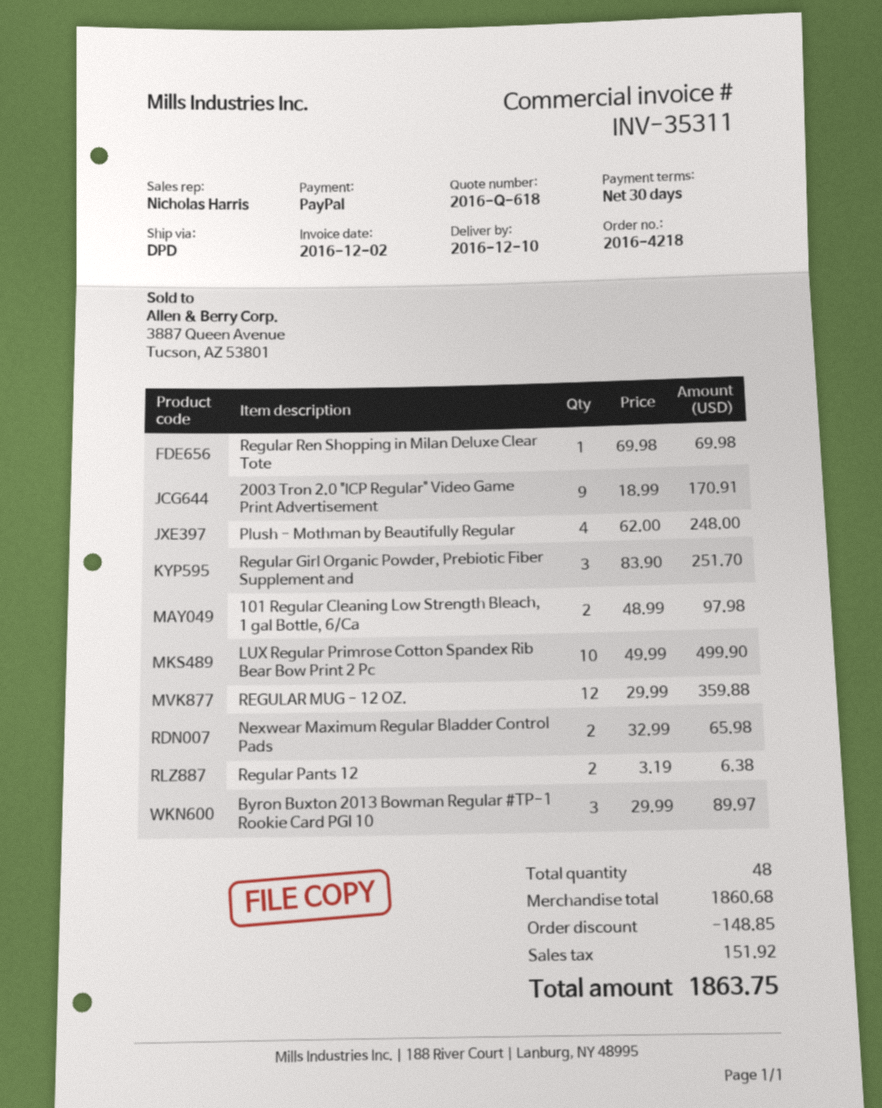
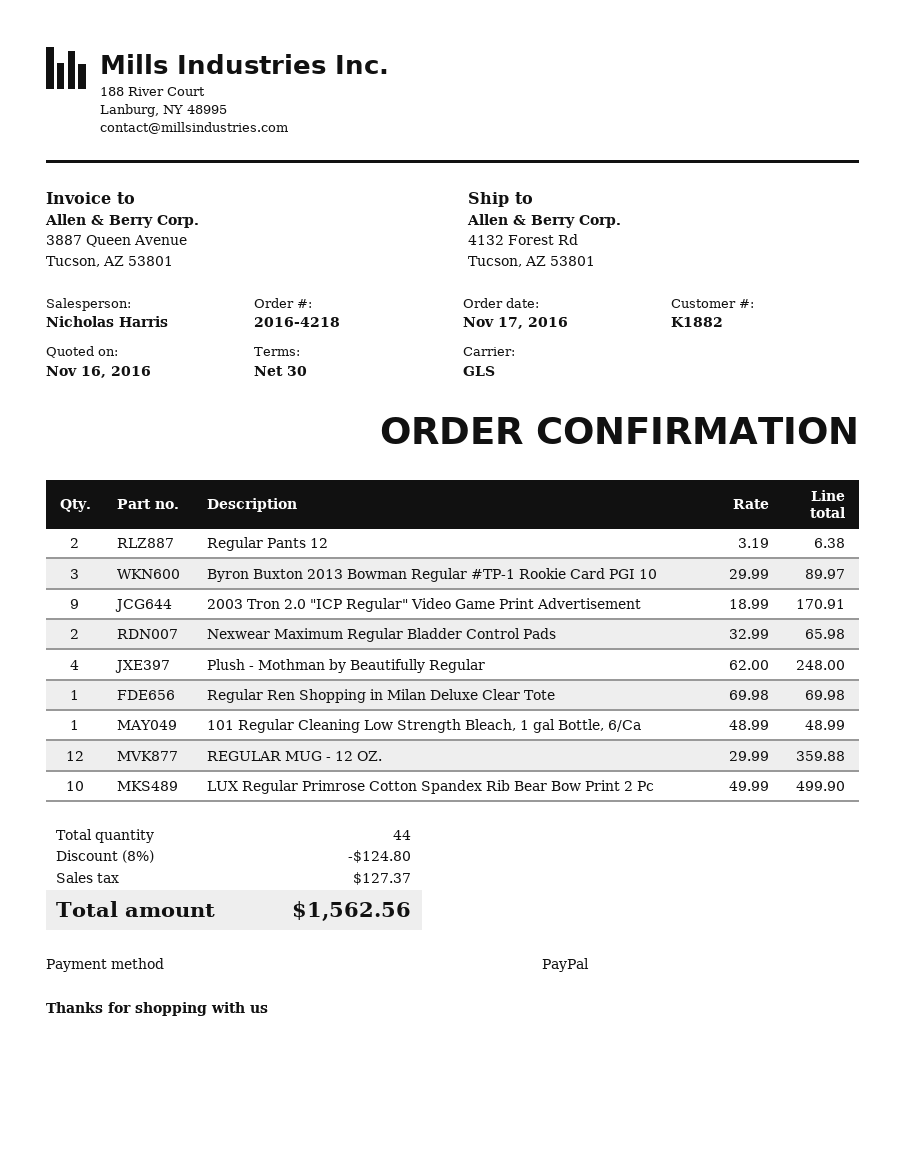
shipping method: DPD -> GLS
Regular Girl Organic Powder, Prebiotic Fiber Supplement and: 3 x 83.90 = 251.70 -> none
101 Regular Cleaning Low Strength Bleach, 1 gal Bottle, 6/Ca: 2 x 48.99 = 97.98 -> 1 x 48.99 = 48.99
total quantity: 48 -> 44
discount: 148.85 -> 124.80
tax: 151.92 -> 127.37
total: 1863.75 -> 1562.56

